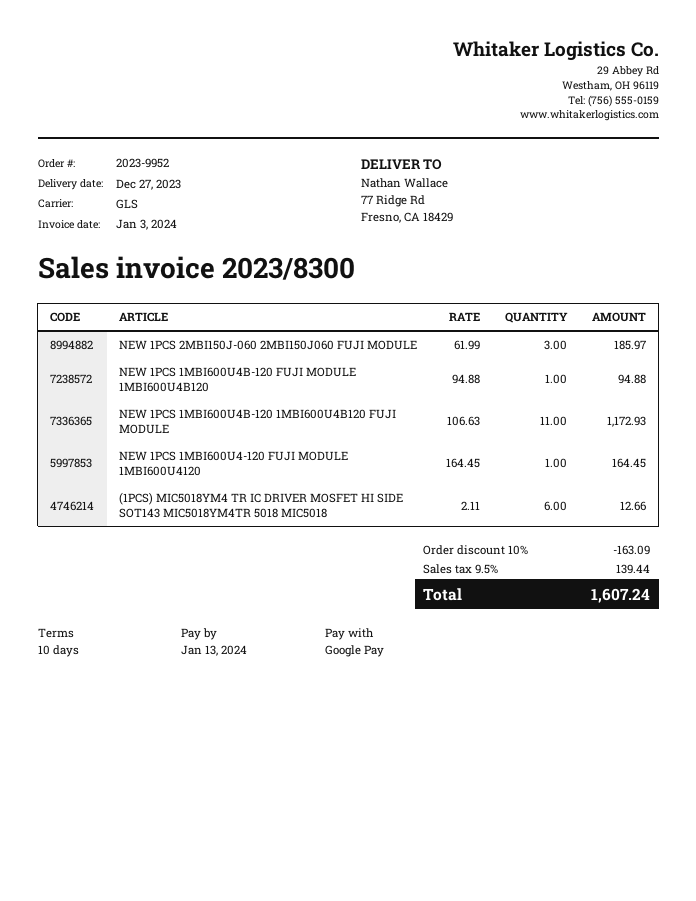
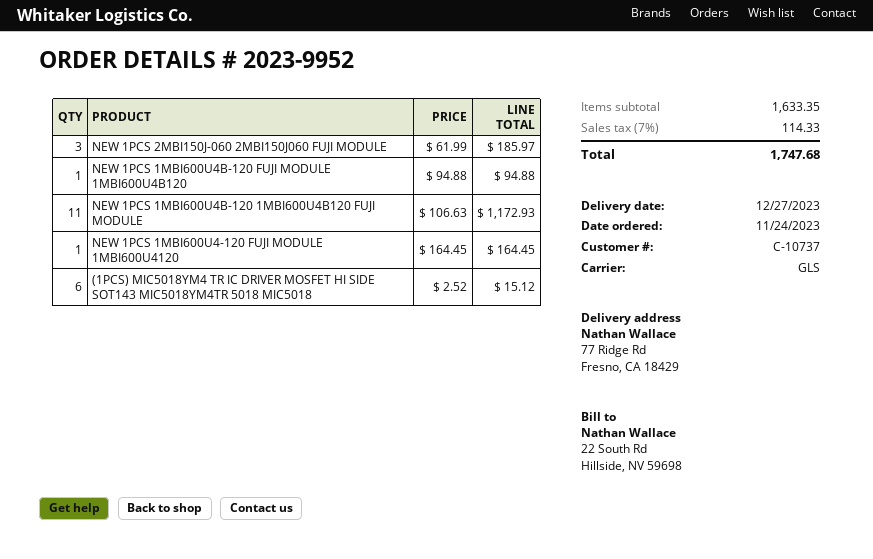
(1PCS) MIC5018YM4 TR IC DRIVER MOSFET HI SIDE SOT143 MIC5018YM4TR 5018 MIC5018: 6 x 2.11 = 12.66 -> 6 x 2.52 = 15.12
discount: 10% = 163.09 -> none
tax: 9.5% = 139.44 -> 7% = 114.33
total: 1607.24 -> 1747.68

